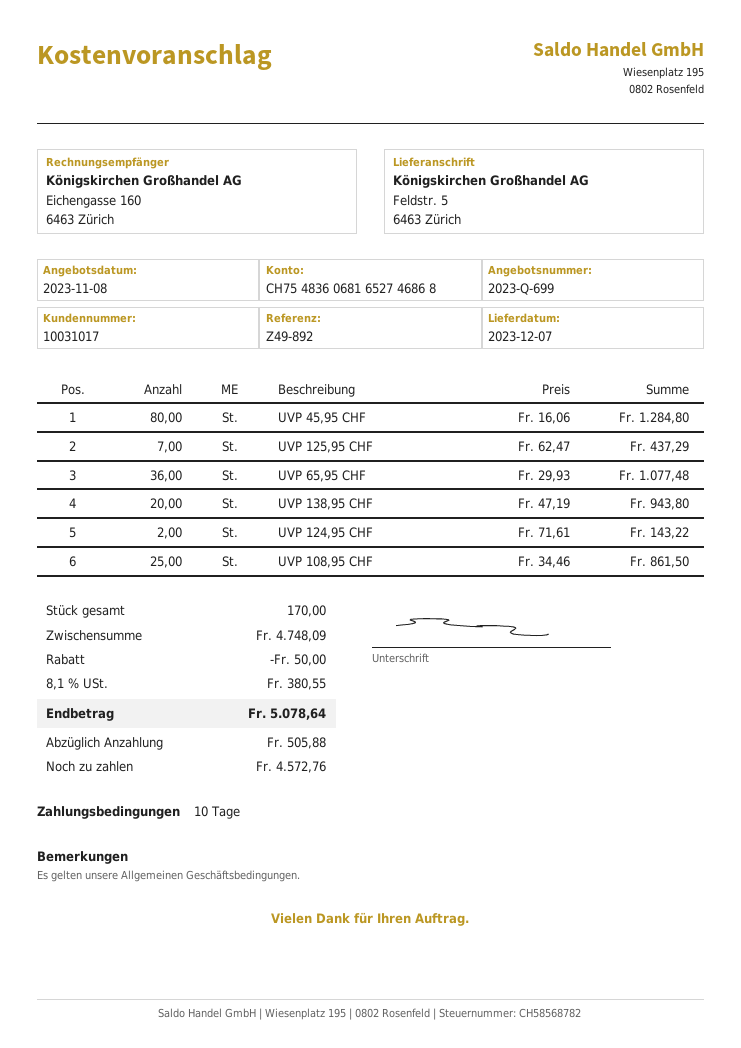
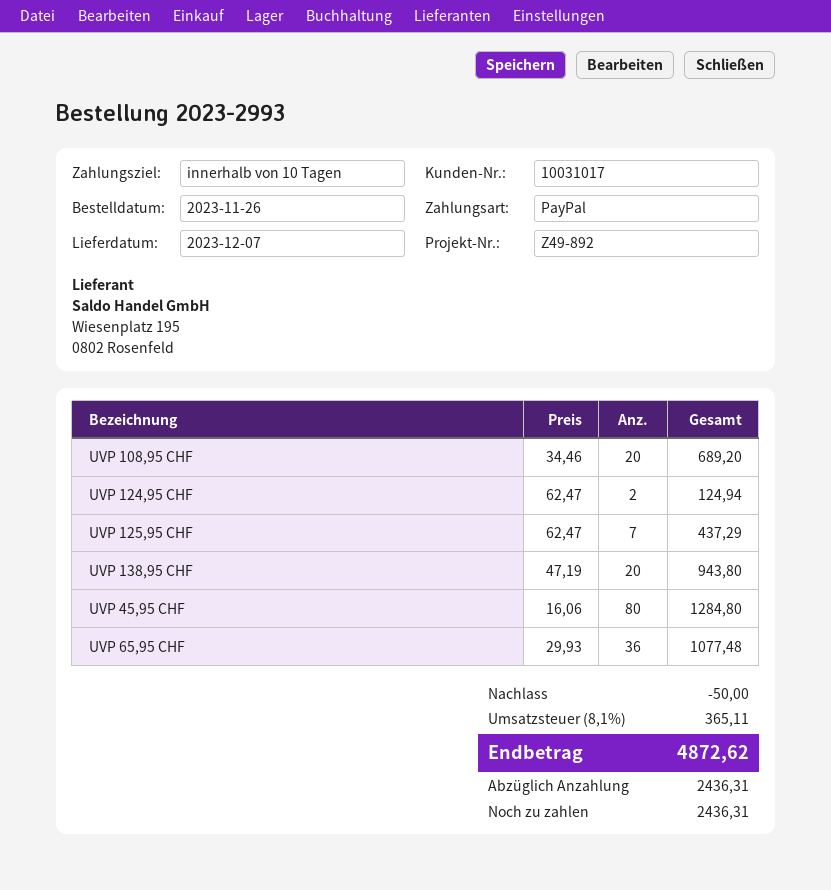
UVP 124,95 CHF: 2 x 71.61 = 143.22 -> 2 x 62.47 = 124.94
UVP 108,95 CHF: 25 x 34.46 = 861.50 -> 20 x 34.46 = 689.20
tax: 8.1% = 380.55 -> 8.1% = 365.11
total: 5078.64 -> 4872.62
deposit: 505.88 -> 2436.31
balance: 4572.76 -> 2436.31

